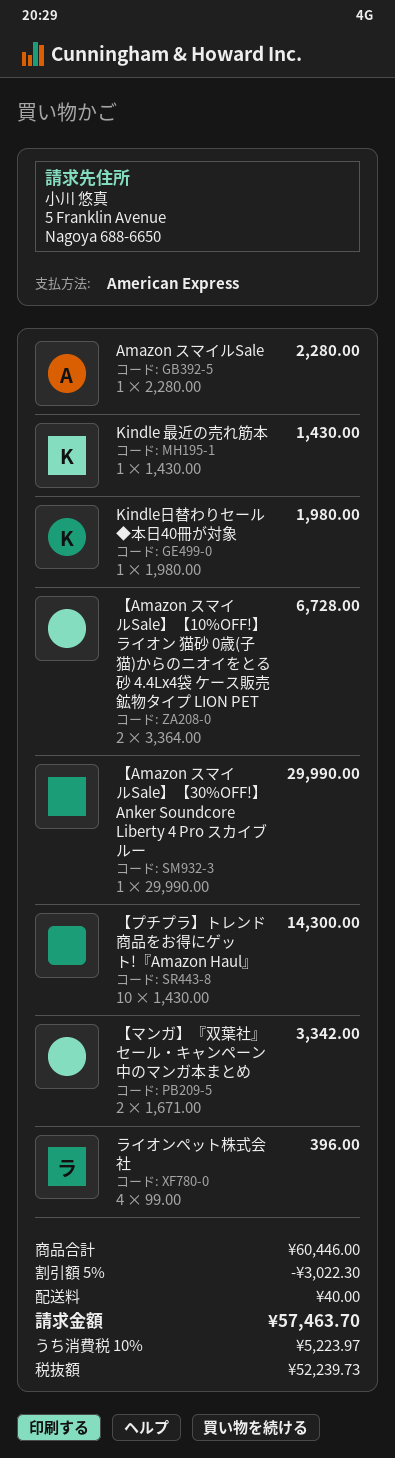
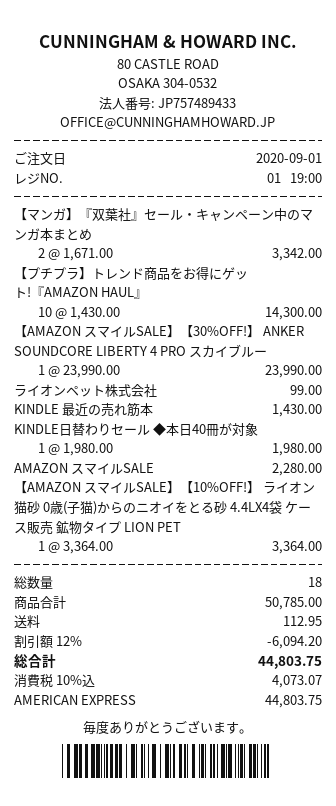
【Amazon スマイルSale】【10%OFF!】 ライオン 猫砂 0歳(子猫)からのニオイをとる砂 4.4Lx4袋 ケース販売 鉱物タイプ LION PET: 2 x 3364.00 = 6728.00 -> 1 x 3364.00 = 3364.00
【Amazon スマイルSale】【30%OFF!】 Anker Soundcore Liberty 4 Pro スカイブルー: 1 x 29990.00 = 29990.00 -> 1 x 23990.00 = 23990.00
ライオンペット株式会社: 4 x 99.00 = 396.00 -> 1 x 99.00 = 99.00
subtotal: 60446.00 -> 50785.00
discount: 5% = 3022.30 -> 12% = 6094.20
shipping: 40.00 -> 112.95
tax: 10% = 5223.97 -> 10% = 4073.07
total: 57463.70 -> 44803.75

